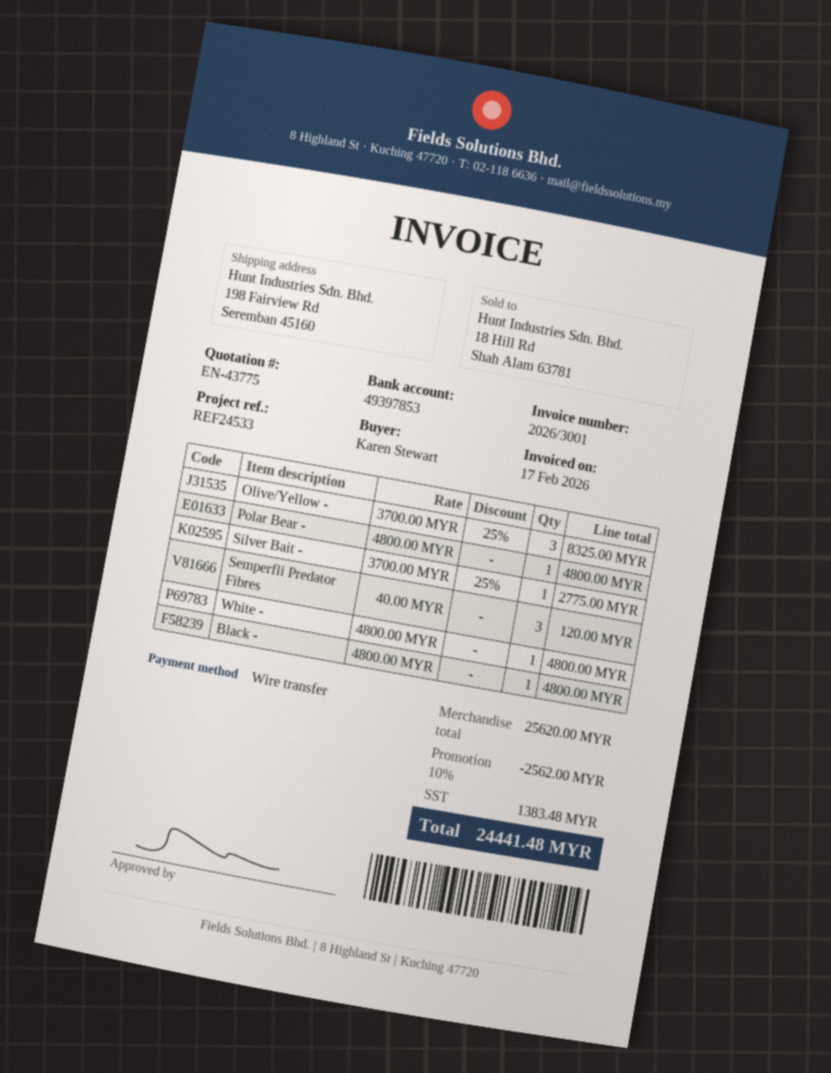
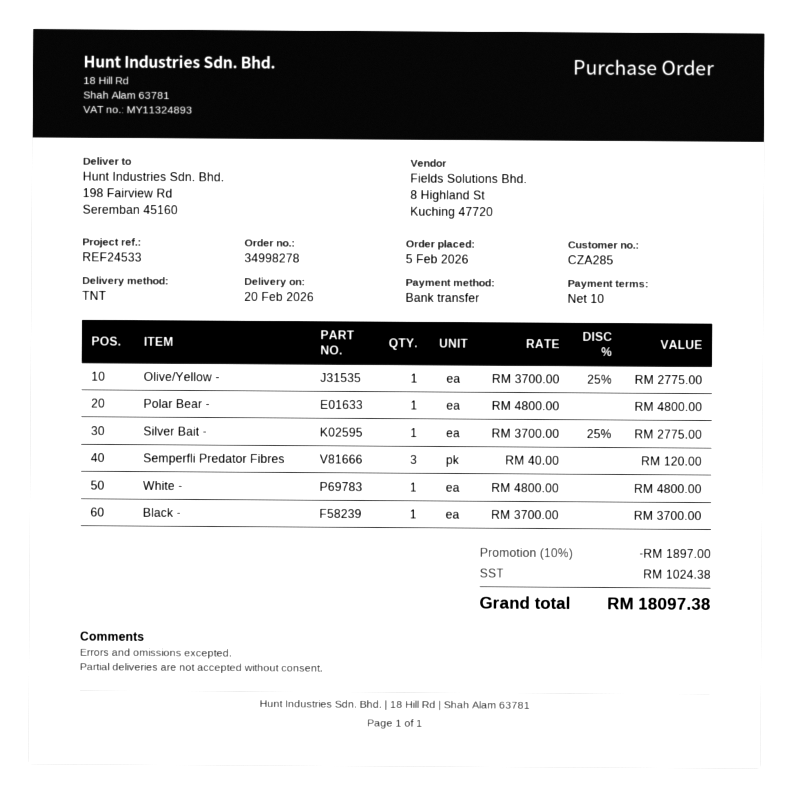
Olive/Yellow -: 3 x 3700.00 - 25% = 8325.00 -> 1 x 3700.00 - 25% = 2775.00
Black -: 1 x 4800.00 = 4800.00 -> 1 x 3700.00 = 3700.00
discount: 10% = 2562.00 -> 10% = 1897.00
tax: 1383.48 -> 1024.38
total: 24441.48 -> 18097.38

